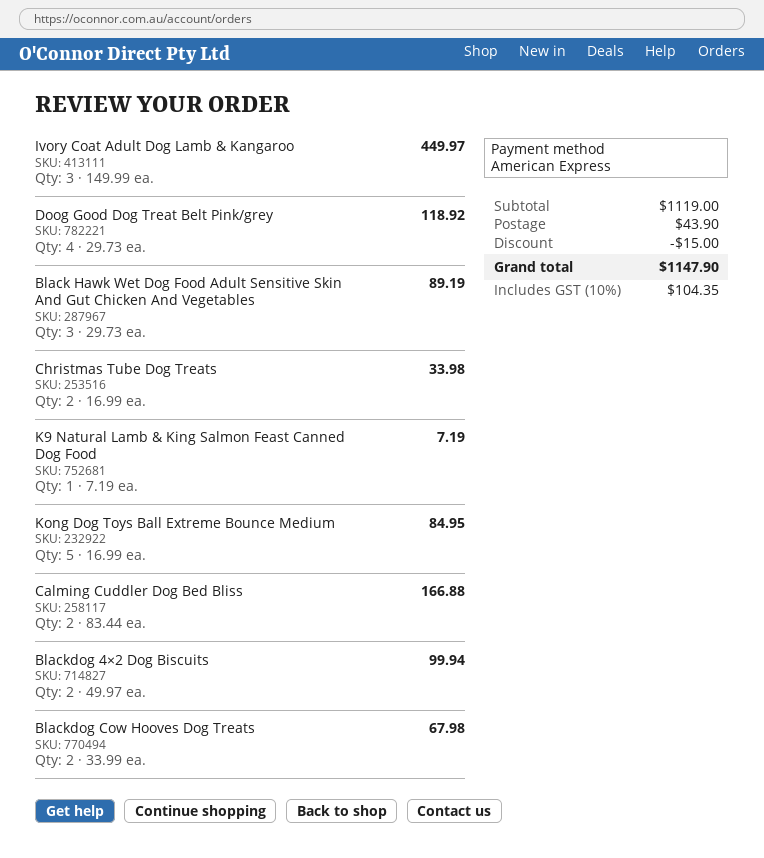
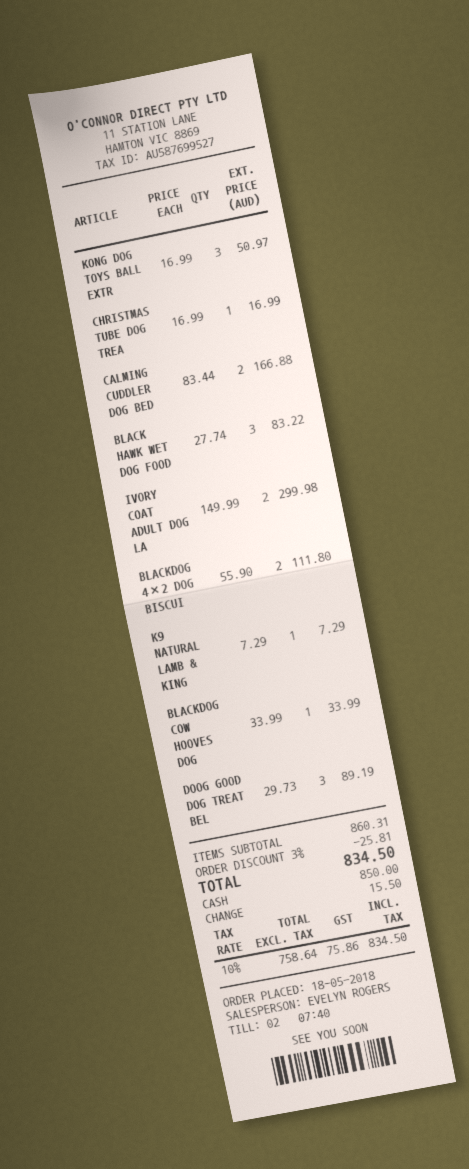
payment method: American Express -> cash
Ivory Coat Adult Dog Lamb & Kangaroo: 3 x 149.99 = 449.97 -> 2 x 149.99 = 299.98
Doog Good Dog Treat Belt Pink/grey: 4 x 29.73 = 118.92 -> 3 x 29.73 = 89.19
Black Hawk Wet Dog Food Adult Sensitive Skin And Gut Chicken And Vegetables: 3 x 29.73 = 89.19 -> 3 x 27.74 = 83.22
Christmas Tube Dog Treats: 2 x 16.99 = 33.98 -> 1 x 16.99 = 16.99
K9 Natural Lamb & King Salmon Feast Canned Dog Food: 1 x 7.19 = 7.19 -> 1 x 7.29 = 7.29
Kong Dog Toys Ball Extreme Bounce Medium: 5 x 16.99 = 84.95 -> 3 x 16.99 = 50.97
Blackdog 4×2 Dog Biscuits: 2 x 49.97 = 99.94 -> 2 x 55.90 = 111.80
Blackdog Cow Hooves Dog Treats: 2 x 33.99 = 67.98 -> 1 x 33.99 = 33.99
subtotal: 1119.00 -> 860.31
discount: 15.00 -> 25.81
shipping: 43.90 -> none
tax: 10% = 104.35 -> 10% = 75.86
total: 1147.90 -> 834.50

